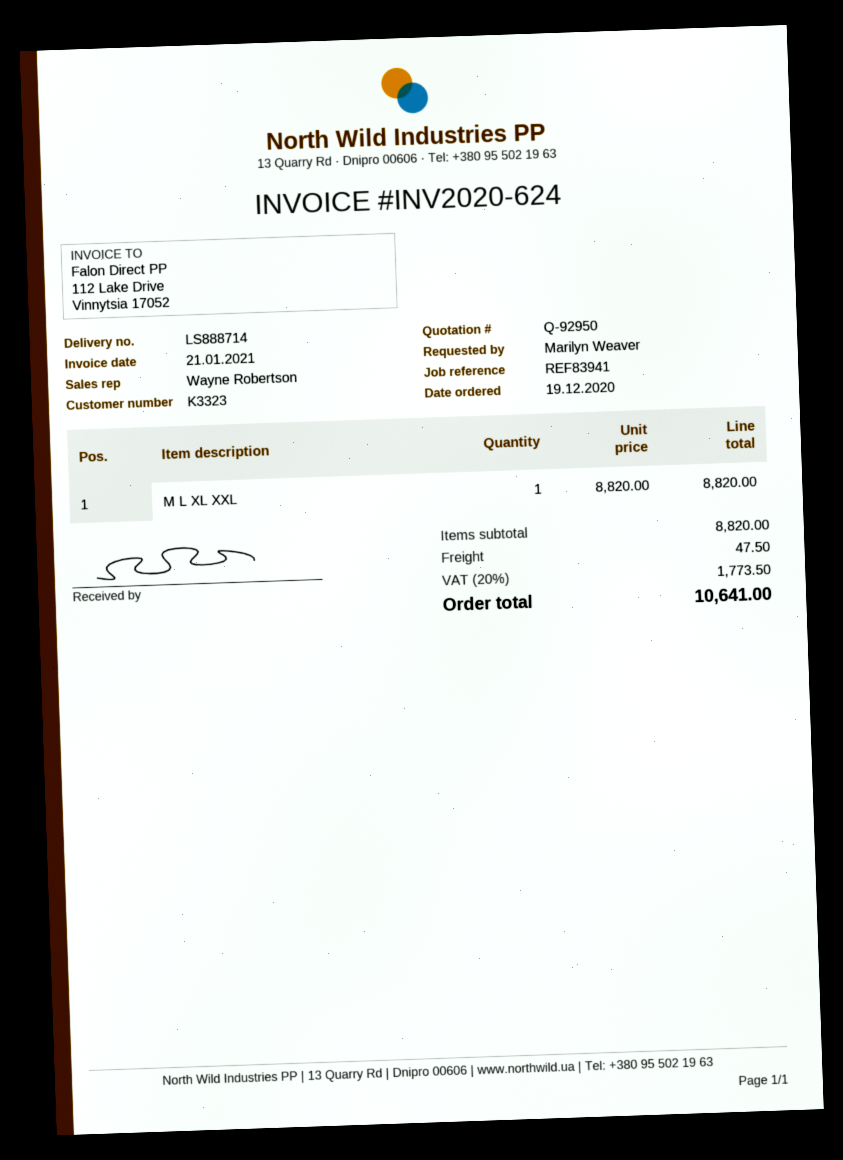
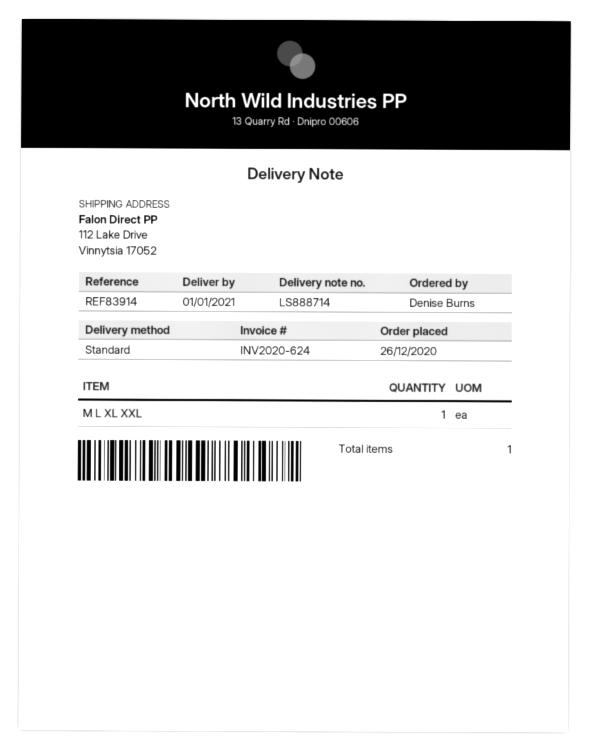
order date: 2020-12-19 -> 2020-12-26
reference: REF83941 -> REF83914
ordered by: Marilyn Weaver -> Denise Burns

